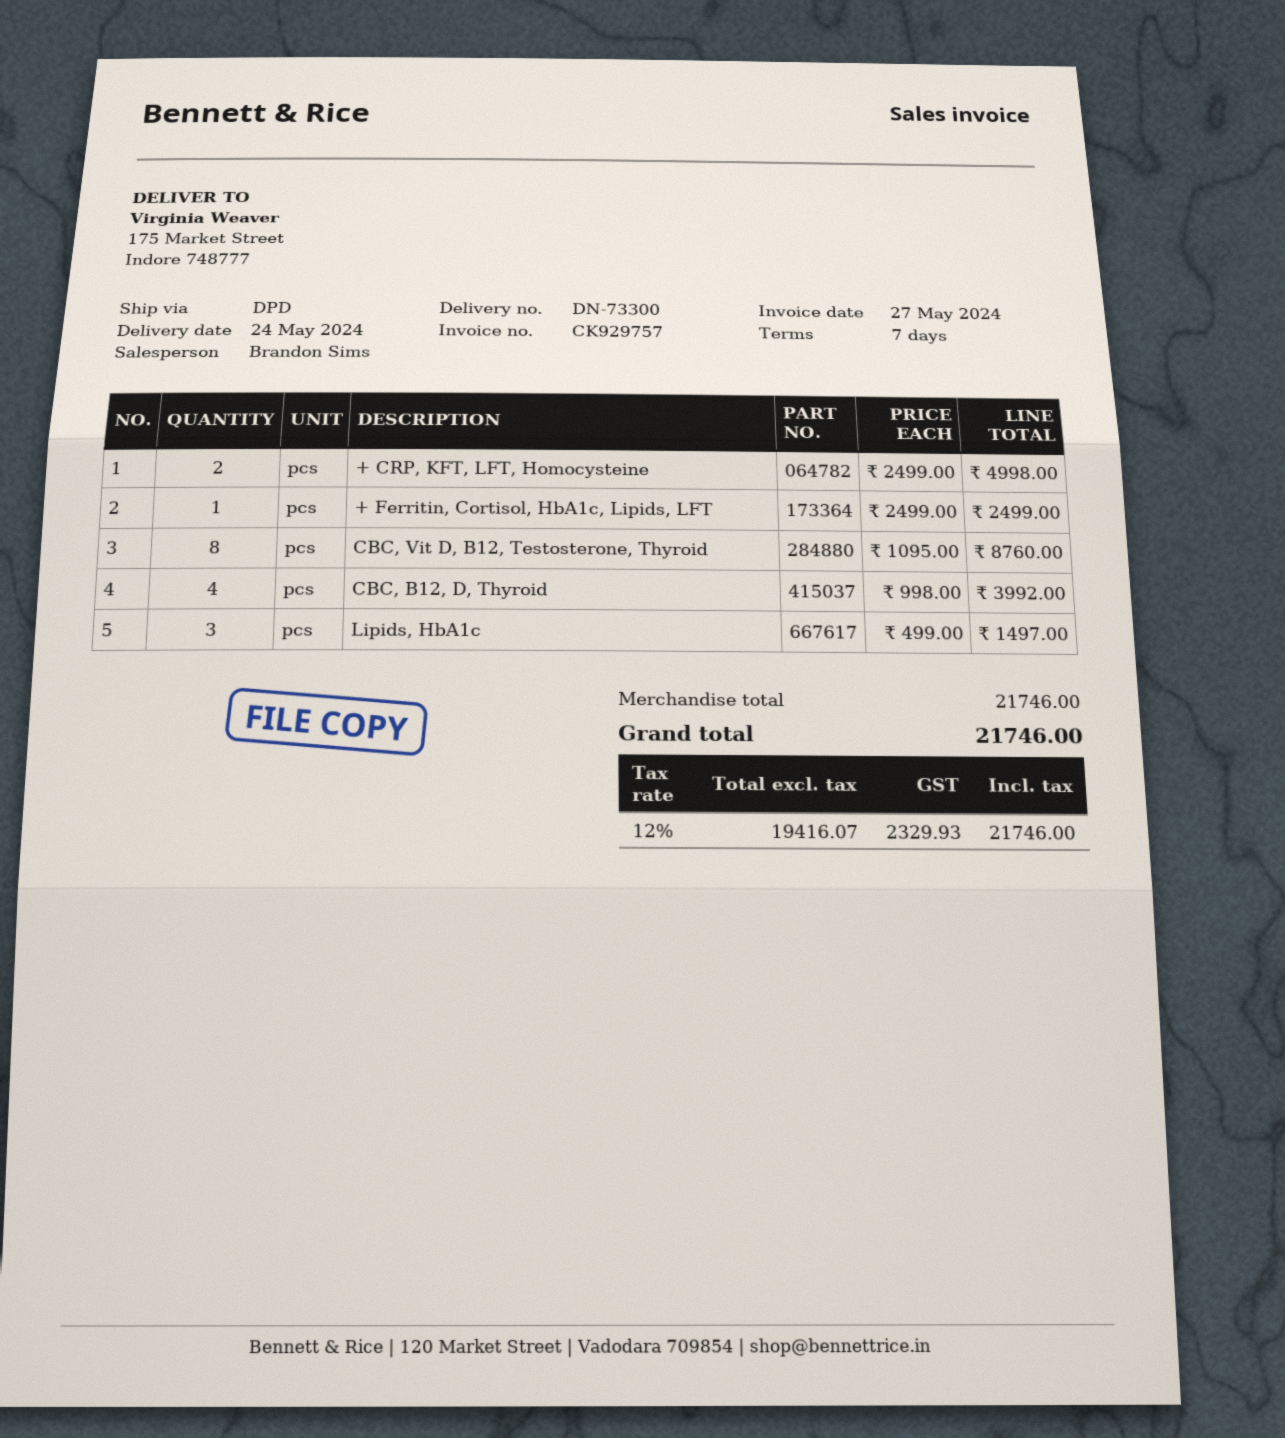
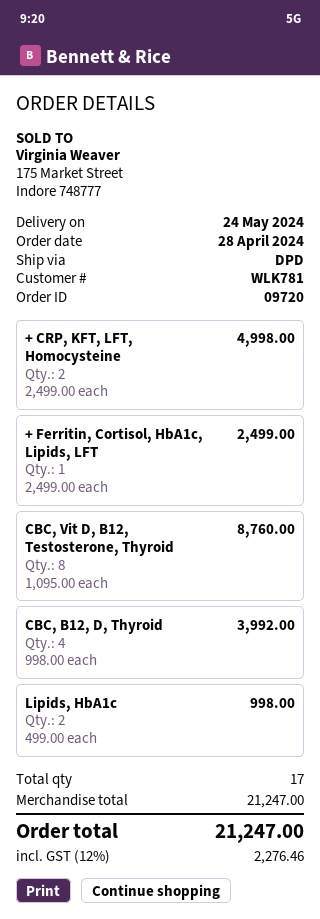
Lipids, HbA1c: 3 x 499.00 = 1497.00 -> 2 x 499.00 = 998.00
subtotal: 21746.00 -> 21247.00
tax: 12% = 2329.93 -> 12% = 2276.46
total: 21746.00 -> 21247.00

